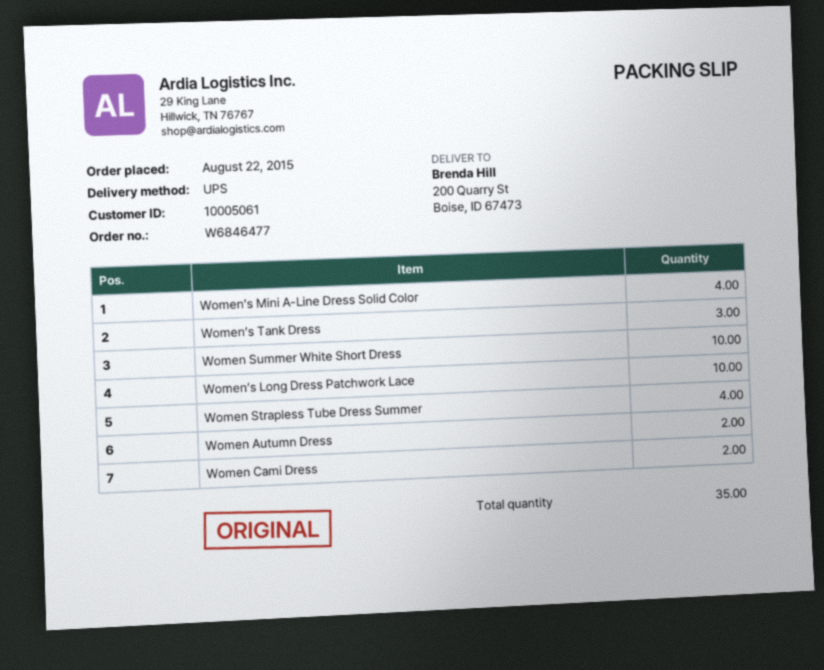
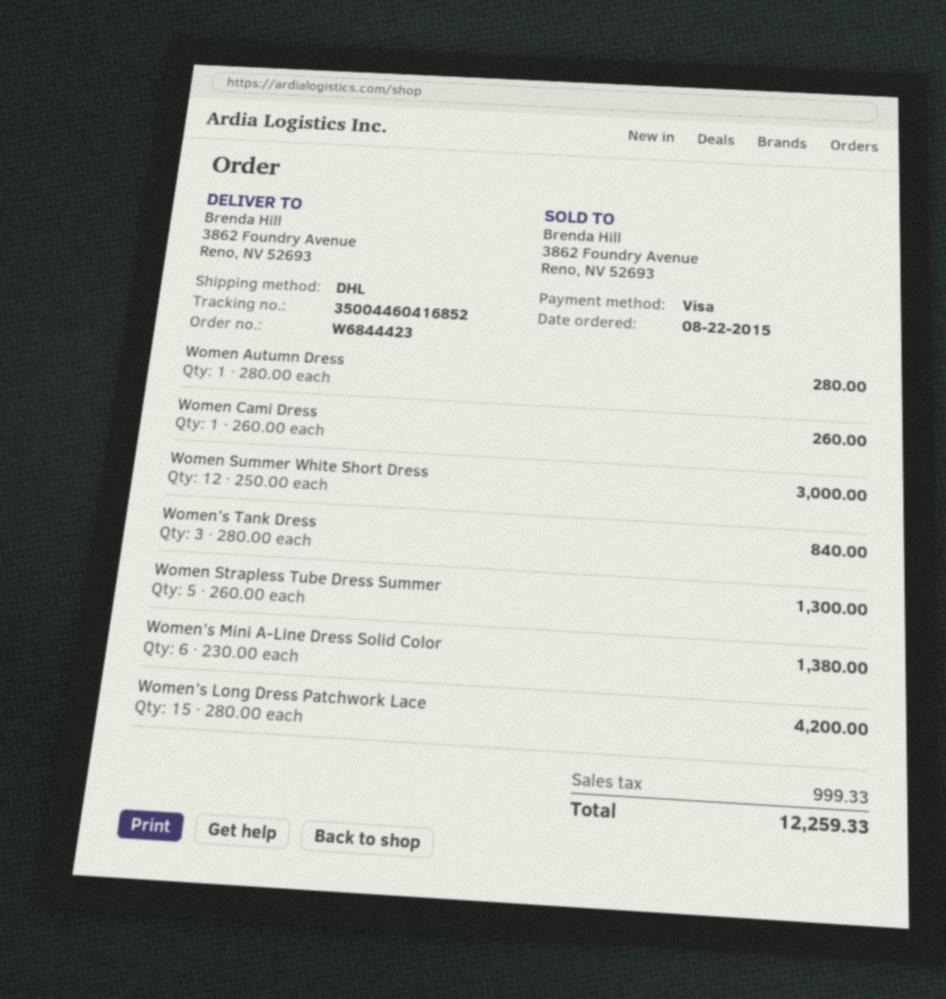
order number: W6846477 -> W6844423
shipping method: UPS -> DHL
ship to: 200 Quarry St, Boise, ID 67473 -> 3862 Foundry Avenue, Reno, NV 52693
Women’s Mini A-Line Dress Solid Color: 4 -> 6
Women Summer White Short Dress: 10 -> 12
Women’s Long Dress Patchwork Lace: 10 -> 15
Women Strapless Tube Dress Summer: 4 -> 5
Women Autumn Dress: 2 -> 1
Women Cami Dress: 2 -> 1

